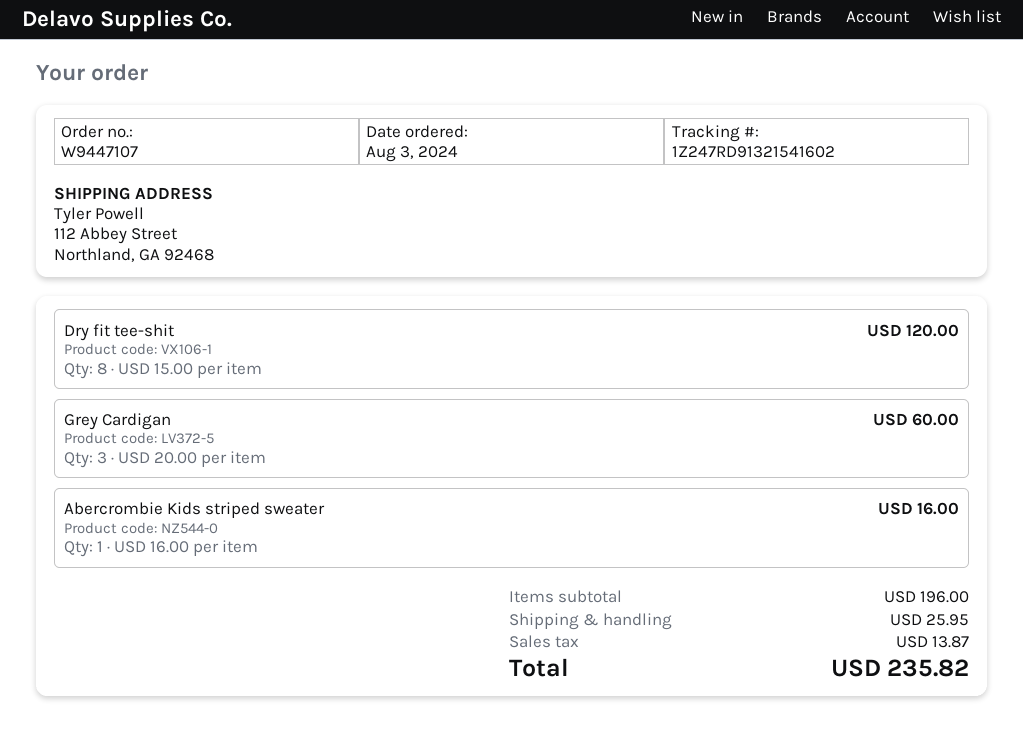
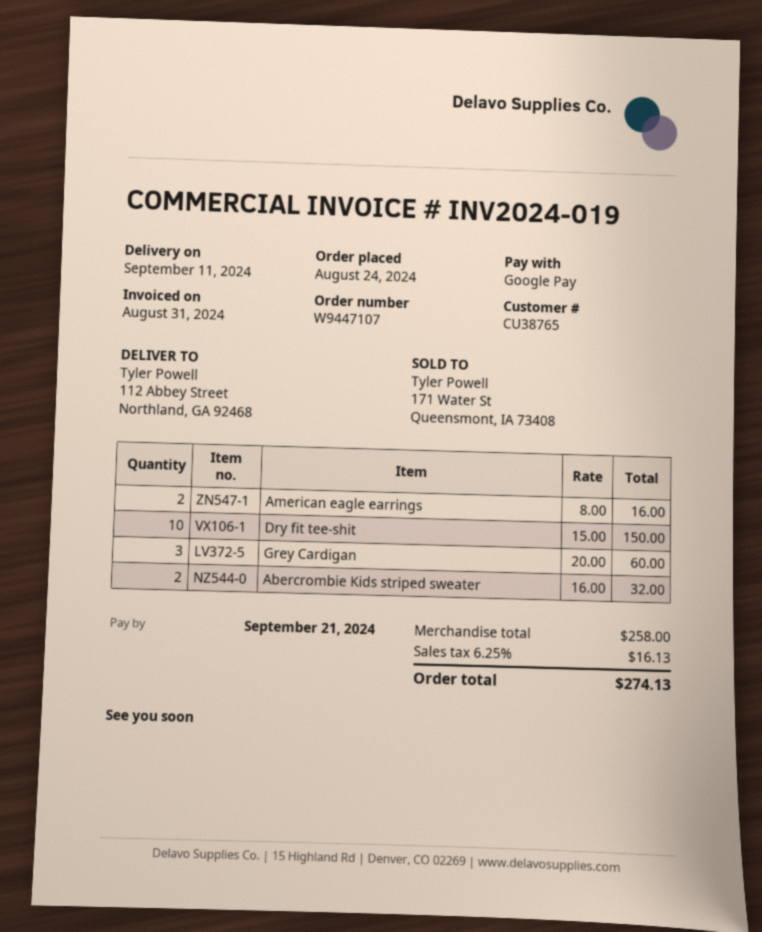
order date: 2024-08-03 -> 2024-08-24
Dry fit tee-shit: 8 x 15.00 = 120.00 -> 10 x 15.00 = 150.00
Abercrombie Kids striped sweater: 1 x 16.00 = 16.00 -> 2 x 16.00 = 32.00
American eagle earrings: none -> 2 x 8.00 = 16.00
subtotal: 196.00 -> 258.00
shipping: 25.95 -> none
tax: 13.87 -> 16.13
total: 235.82 -> 274.13

